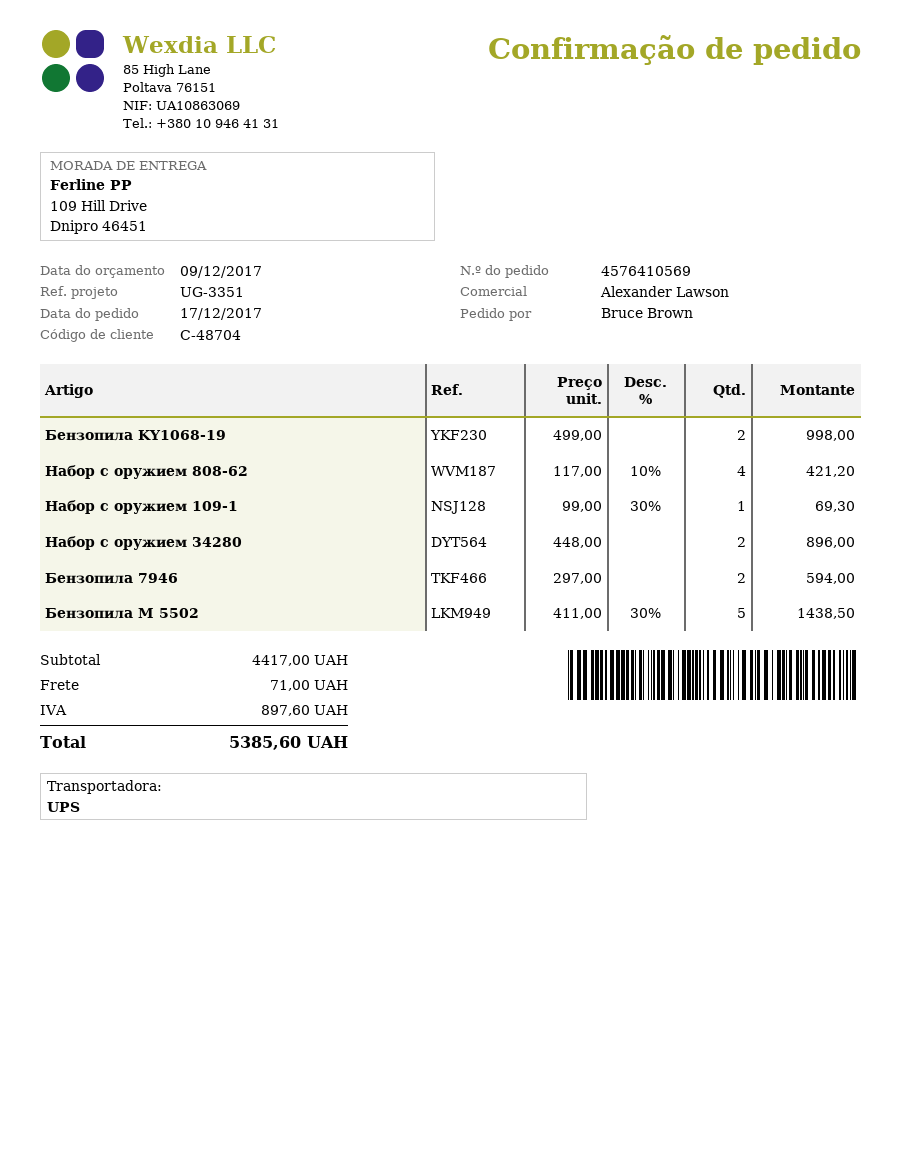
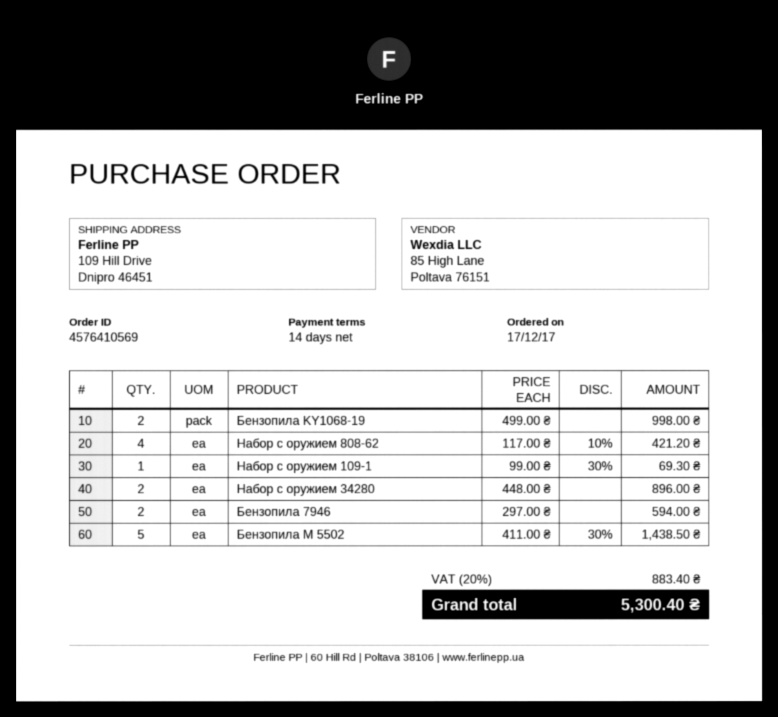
shipping: 71.00 -> none
tax: 897.60 -> 883.40
total: 5385.60 -> 5300.40

